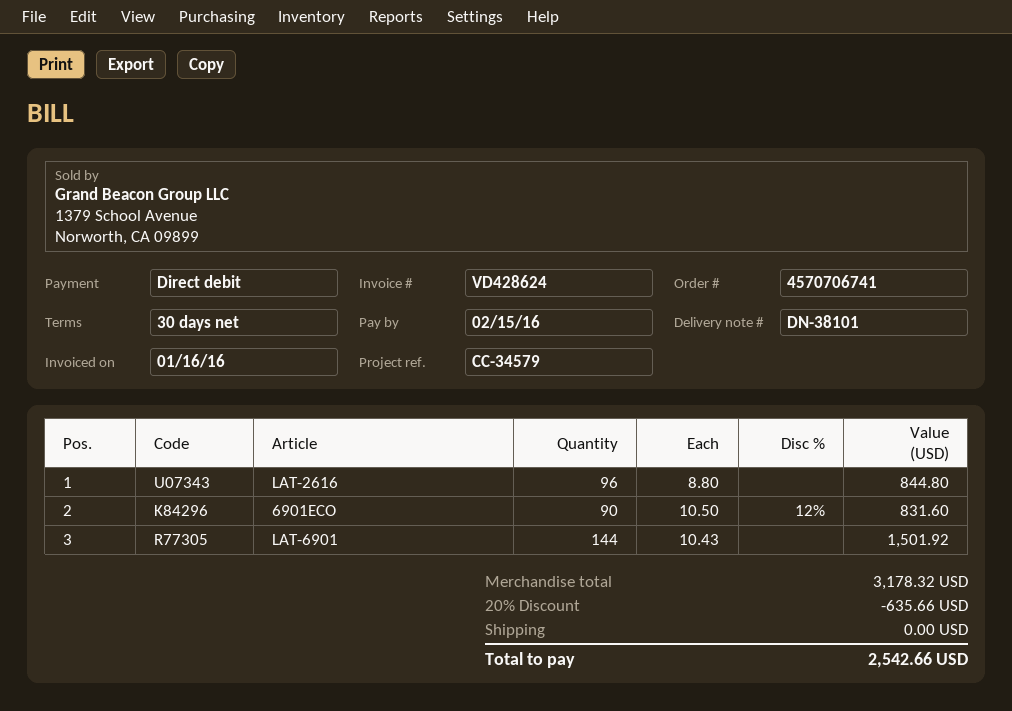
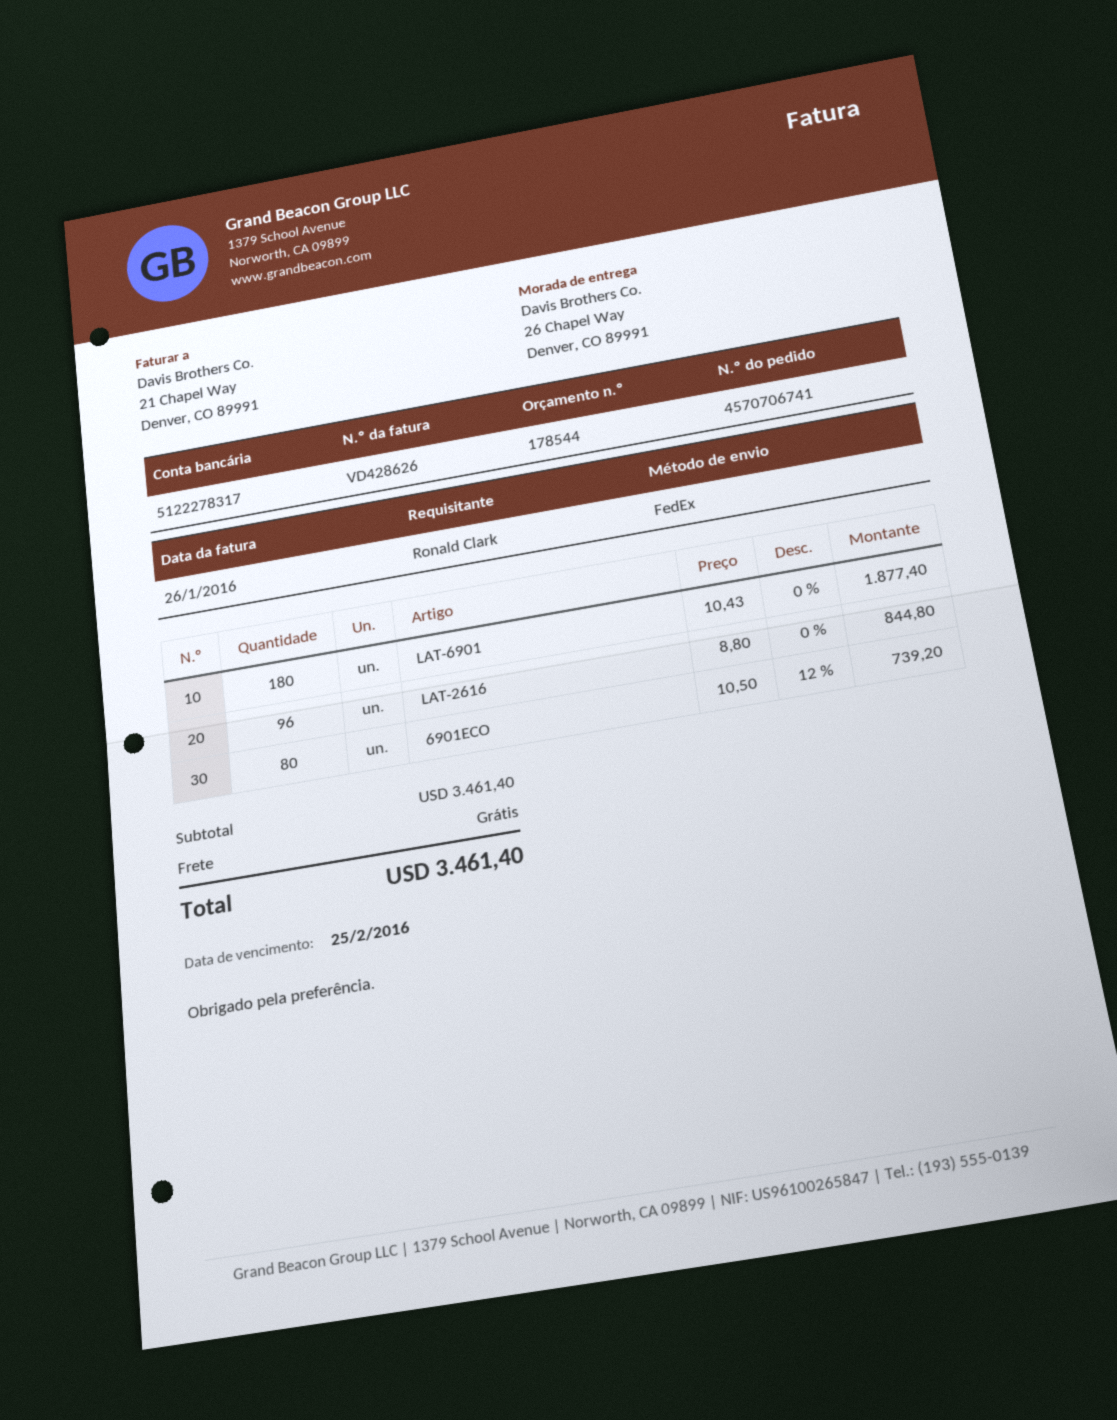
invoice number: VD428624 -> VD428626
invoice date: 2016-01-16 -> 2016-01-26
due date: 2016-02-15 -> 2016-02-25
6901ECO: 90 x 10.50 - 12% = 831.60 -> 80 x 10.50 - 12% = 739.20
LAT-6901: 144 x 10.43 = 1501.92 -> 180 x 10.43 = 1877.40
subtotal: 3178.32 -> 3461.40
discount: 20% = 635.66 -> none
total: 2542.66 -> 3461.40

